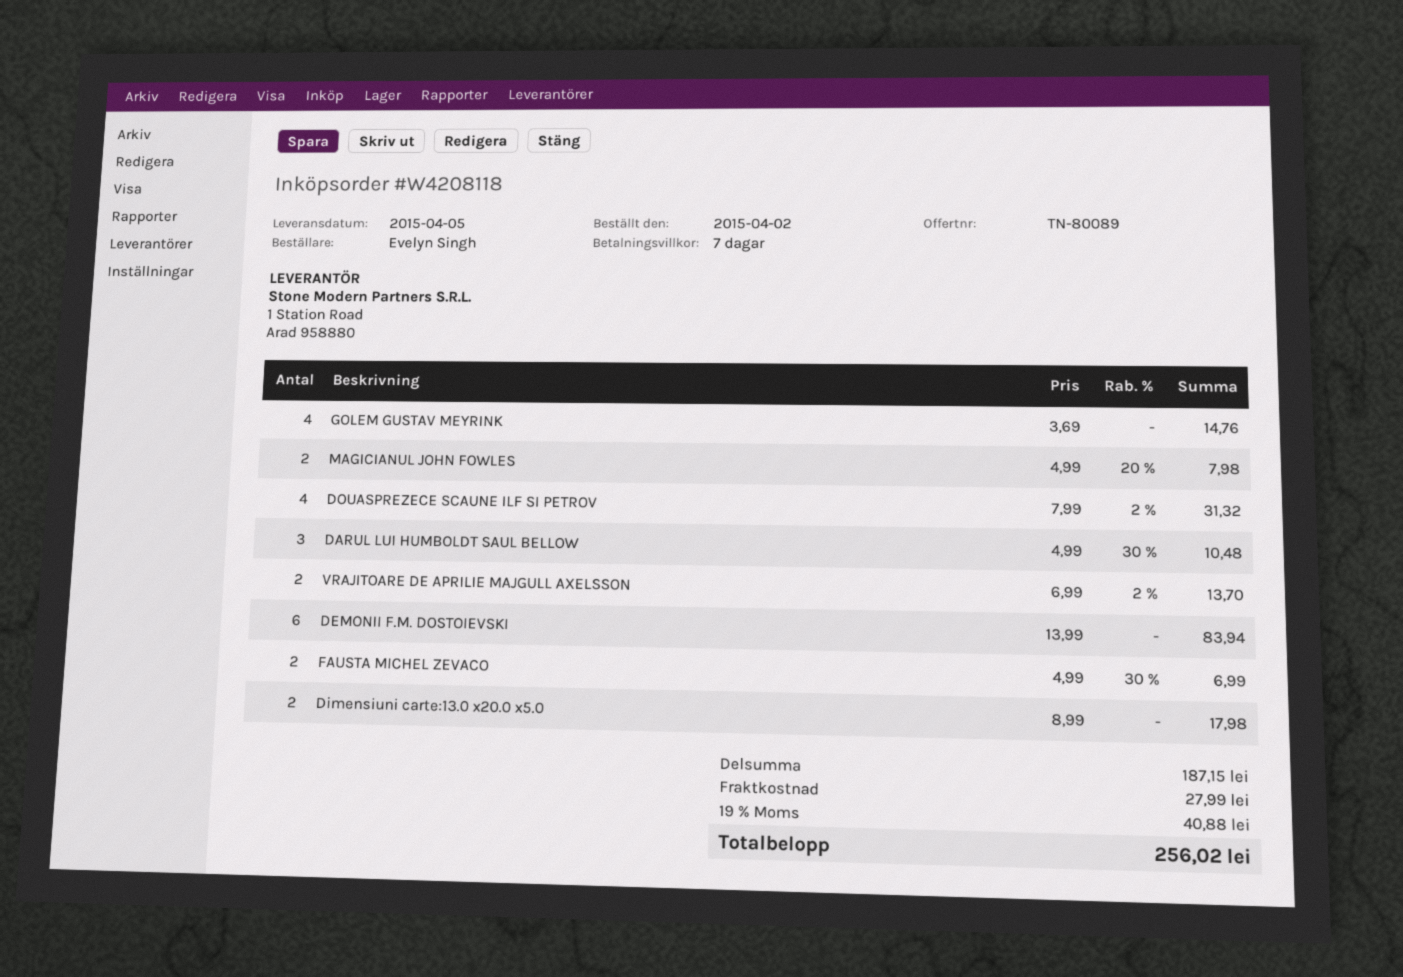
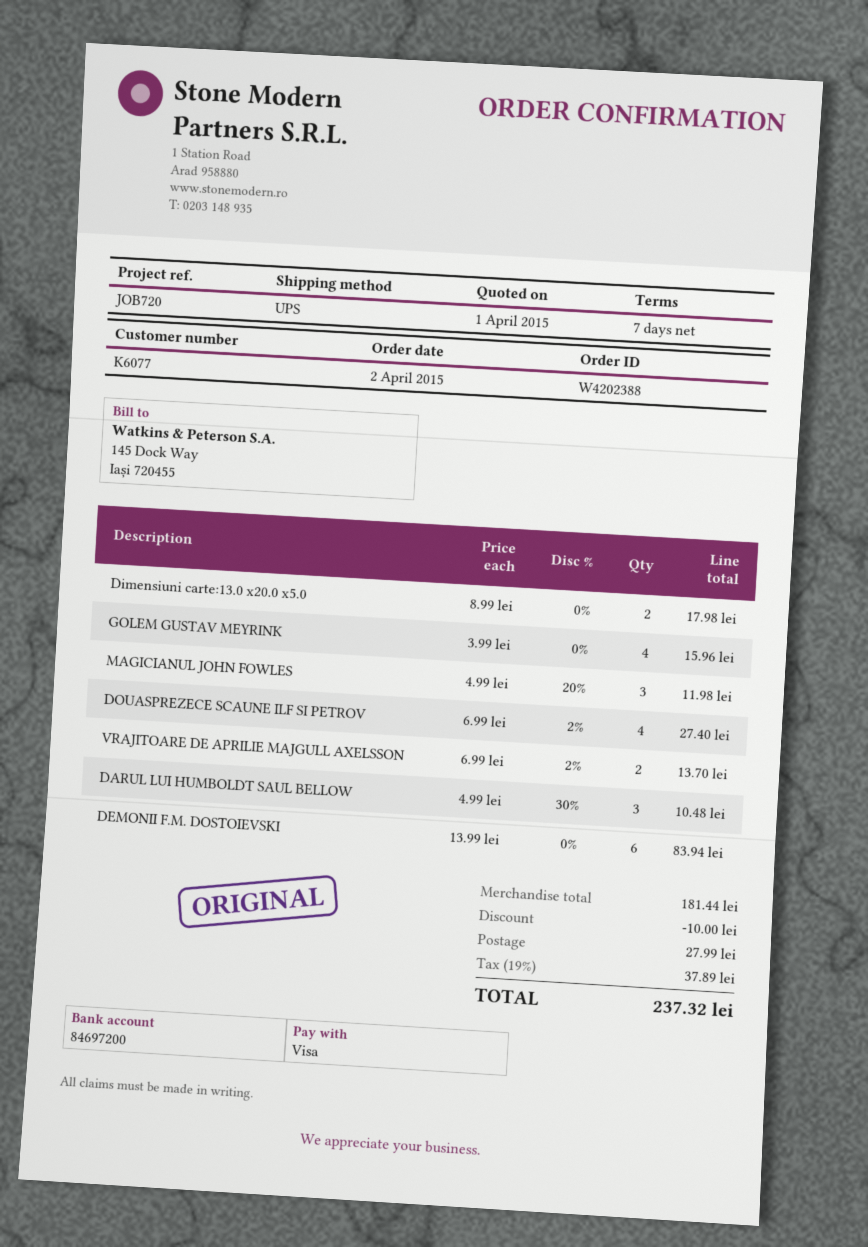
order number: W4208118 -> W4202388
GOLEM GUSTAV MEYRINK: 4 x 3.69 = 14.76 -> 4 x 3.99 = 15.96
MAGICIANUL JOHN FOWLES: 2 x 4.99 - 20% = 7.98 -> 3 x 4.99 - 20% = 11.98
DOUASPREZECE SCAUNE ILF SI PETROV: 4 x 7.99 - 2% = 31.32 -> 4 x 6.99 - 2% = 27.40
FAUSTA MICHEL ZEVACO: 2 x 4.99 - 30% = 6.99 -> none
subtotal: 187.15 -> 181.44
discount: none -> 10.00
tax: 19% = 40.88 -> 19% = 37.89
total: 256.02 -> 237.32

